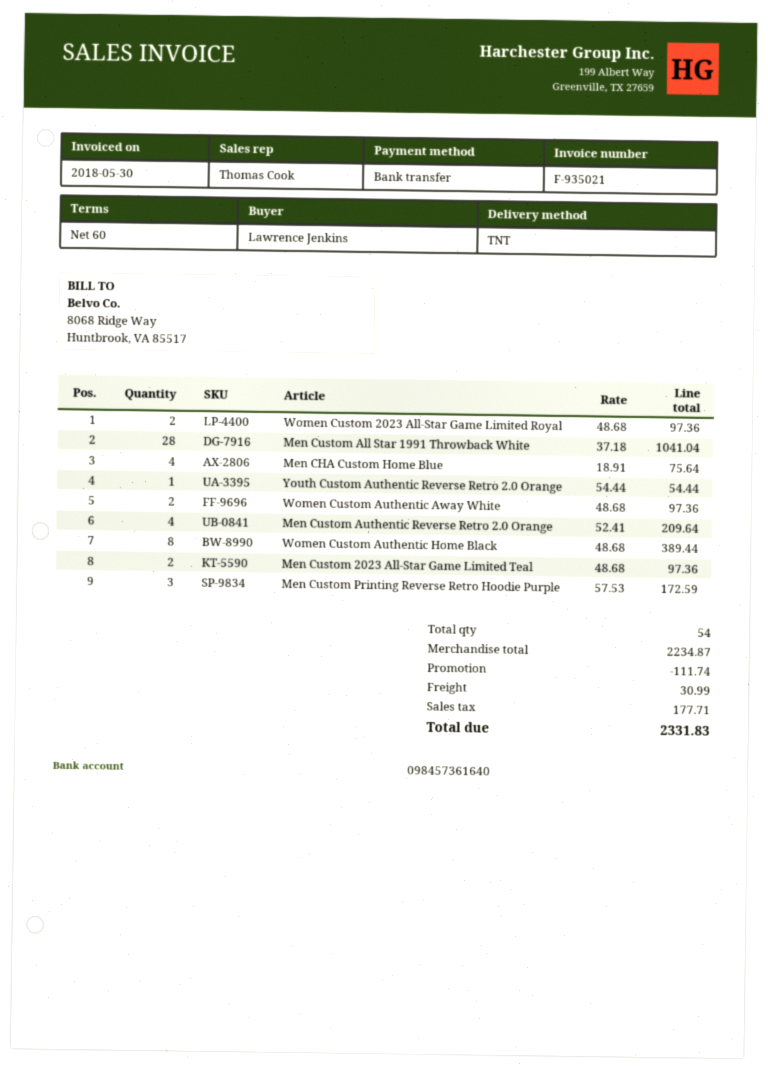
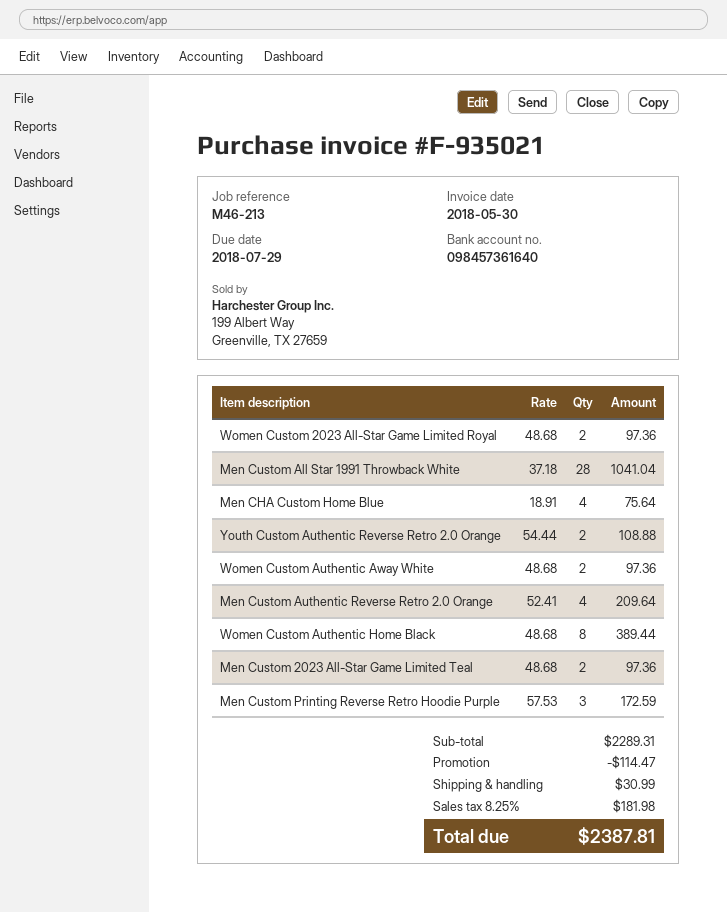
Youth Custom Authentic Reverse Retro 2.0 Orange: 1 x 54.44 = 54.44 -> 2 x 54.44 = 108.88
subtotal: 2234.87 -> 2289.31
discount: 111.74 -> 114.47
tax: 177.71 -> 181.98
total: 2331.83 -> 2387.81

